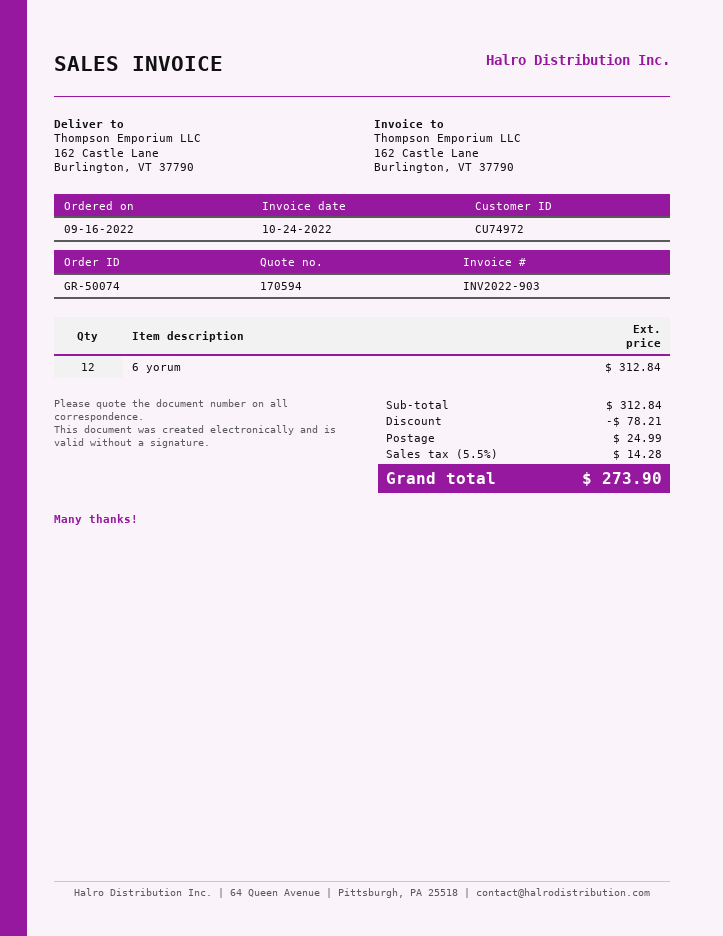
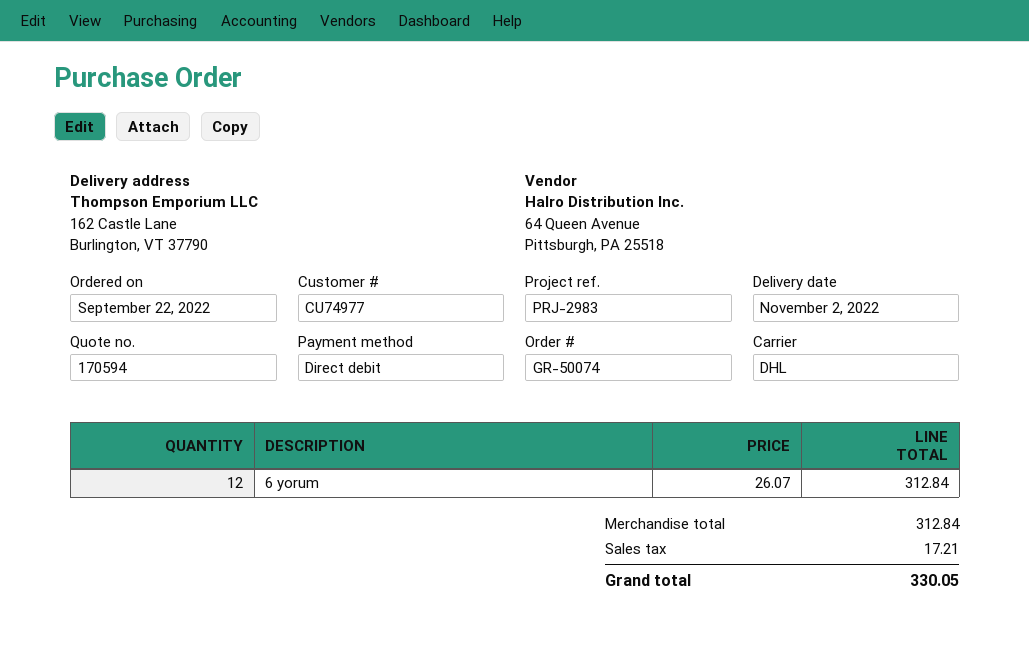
order date: 2022-09-16 -> 2022-09-22
customer number: CU74972 -> CU74977
discount: 78.21 -> none
shipping: 24.99 -> none
tax: 14.28 -> 17.21
total: 273.90 -> 330.05

